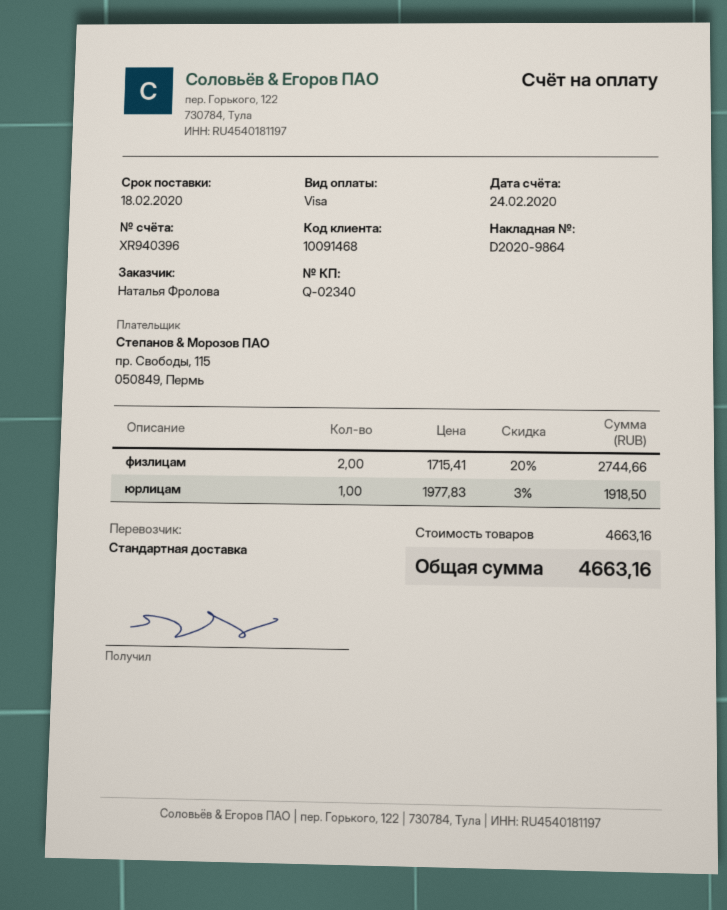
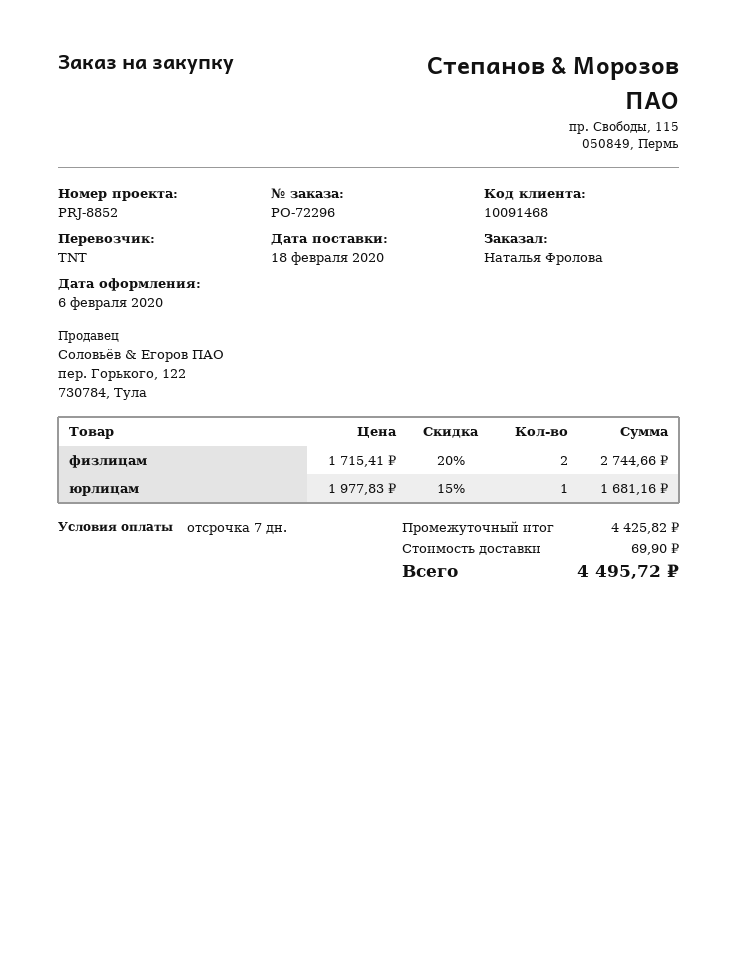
shipping method: standard -> TNT
юрлицам: 1 x 1977.83 - 3% = 1918.50 -> 1 x 1977.83 - 15% = 1681.16
subtotal: 4663.16 -> 4425.82
shipping: none -> 69.90
total: 4663.16 -> 4495.72

